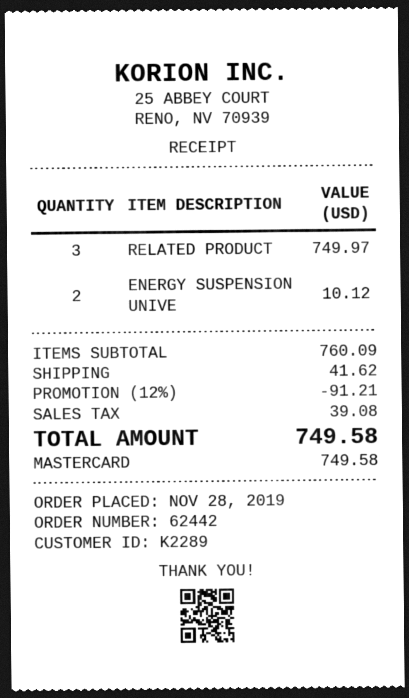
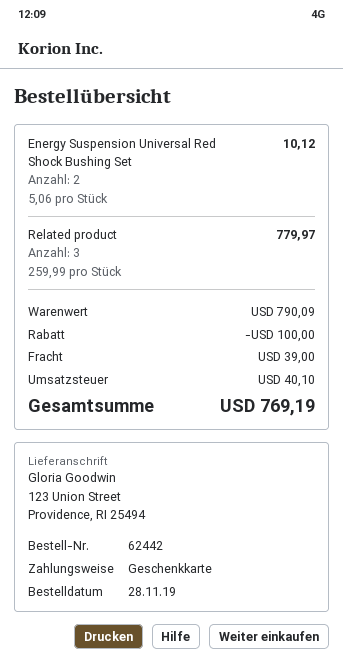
payment method: Mastercard -> gift card
RELATED PRODUCT: 3 for 749.97 -> 3 for 779.97
subtotal: 760.09 -> 790.09
discount: 91.21 -> 100.00
shipping: 41.62 -> 39.00
tax: 39.08 -> 40.10
total: 749.58 -> 769.19

